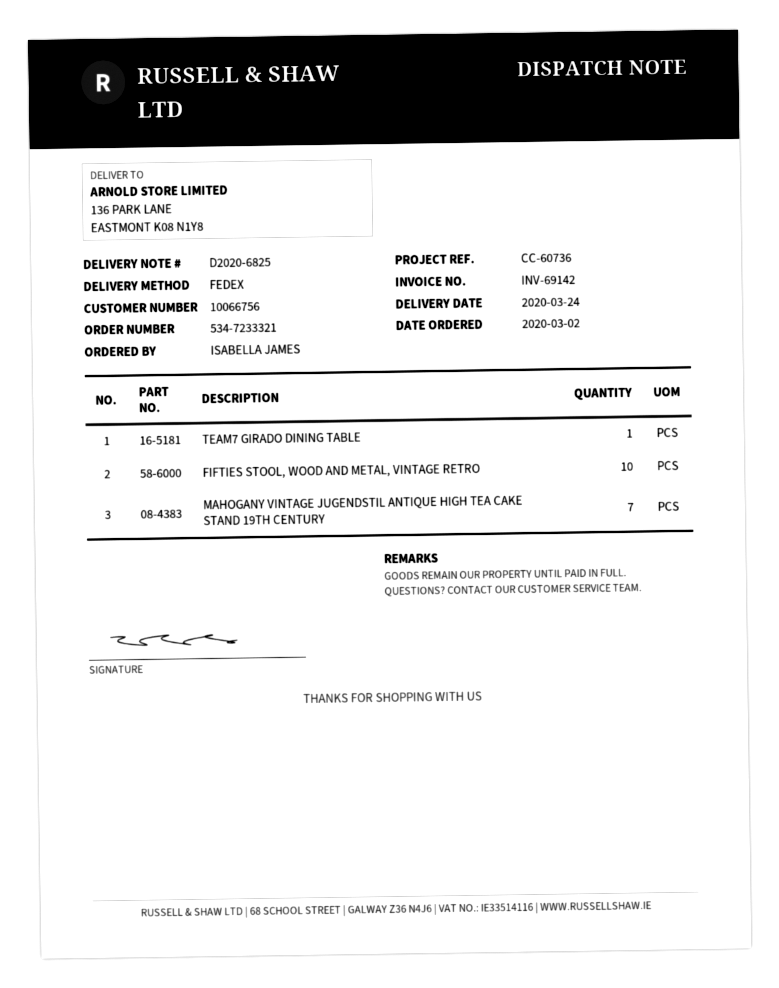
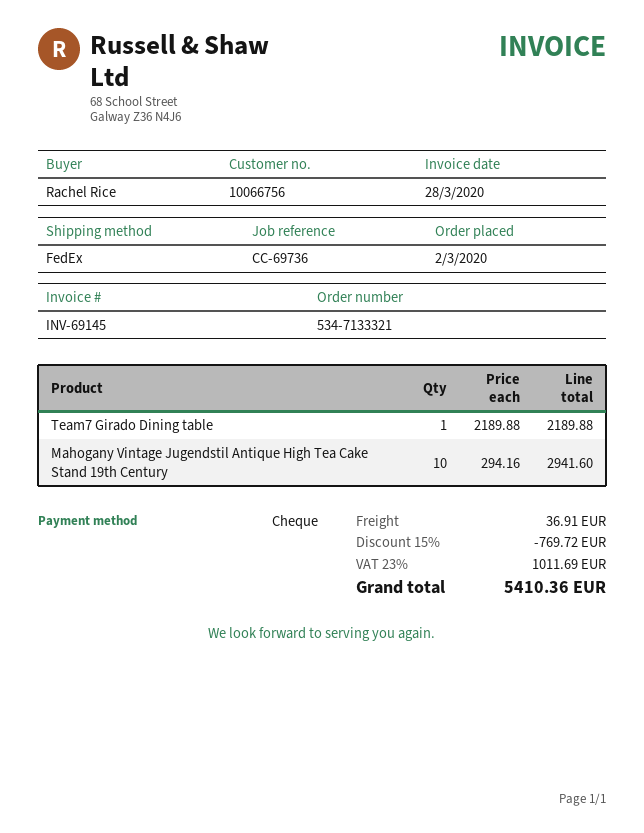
order number: 534-7233321 -> 534-7133321
invoice number: INV-69142 -> INV-69145
reference: CC-60736 -> CC-69736
ordered by: ISABELLA JAMES -> Rachel Rice
FIFTIES STOOL, WOOD AND METAL, VINTAGE RETRO: 10 -> none
MAHOGANY VINTAGE JUGENDSTIL ANTIQUE HIGH TEA CAKE STAND 19TH CENTURY: 7 -> 10

